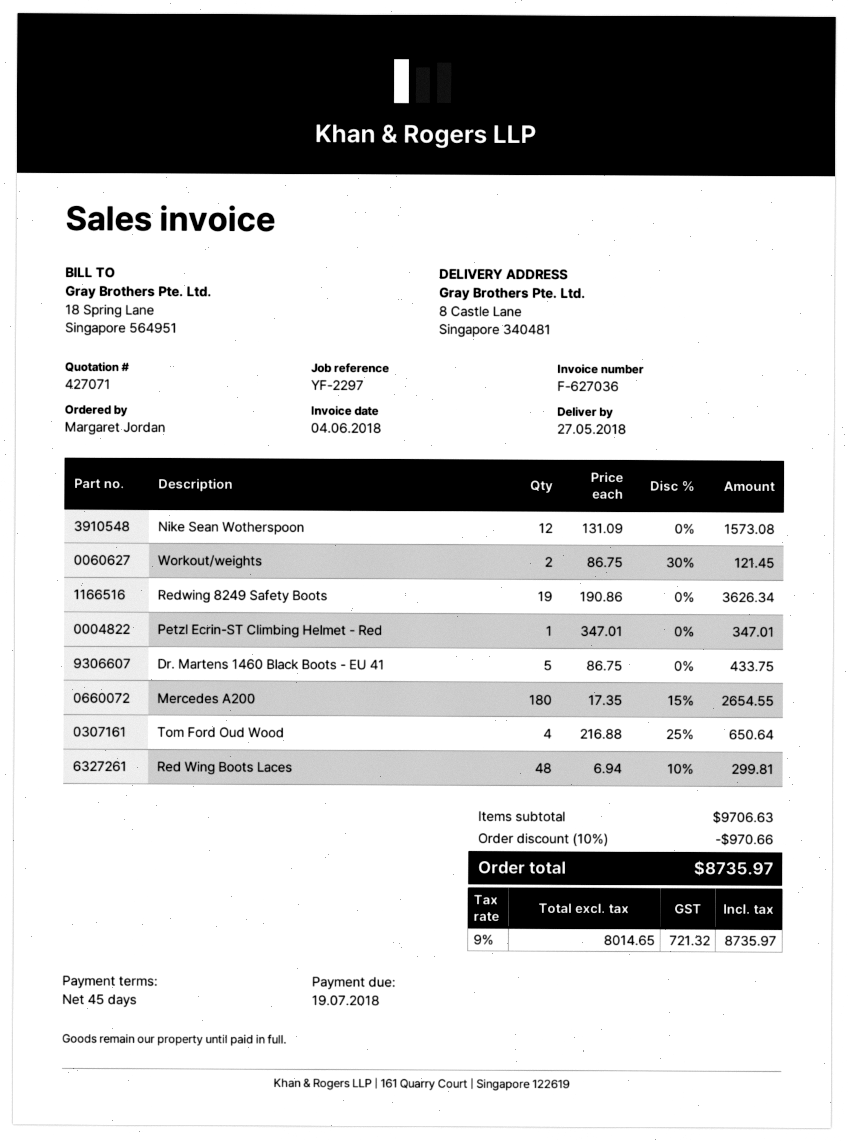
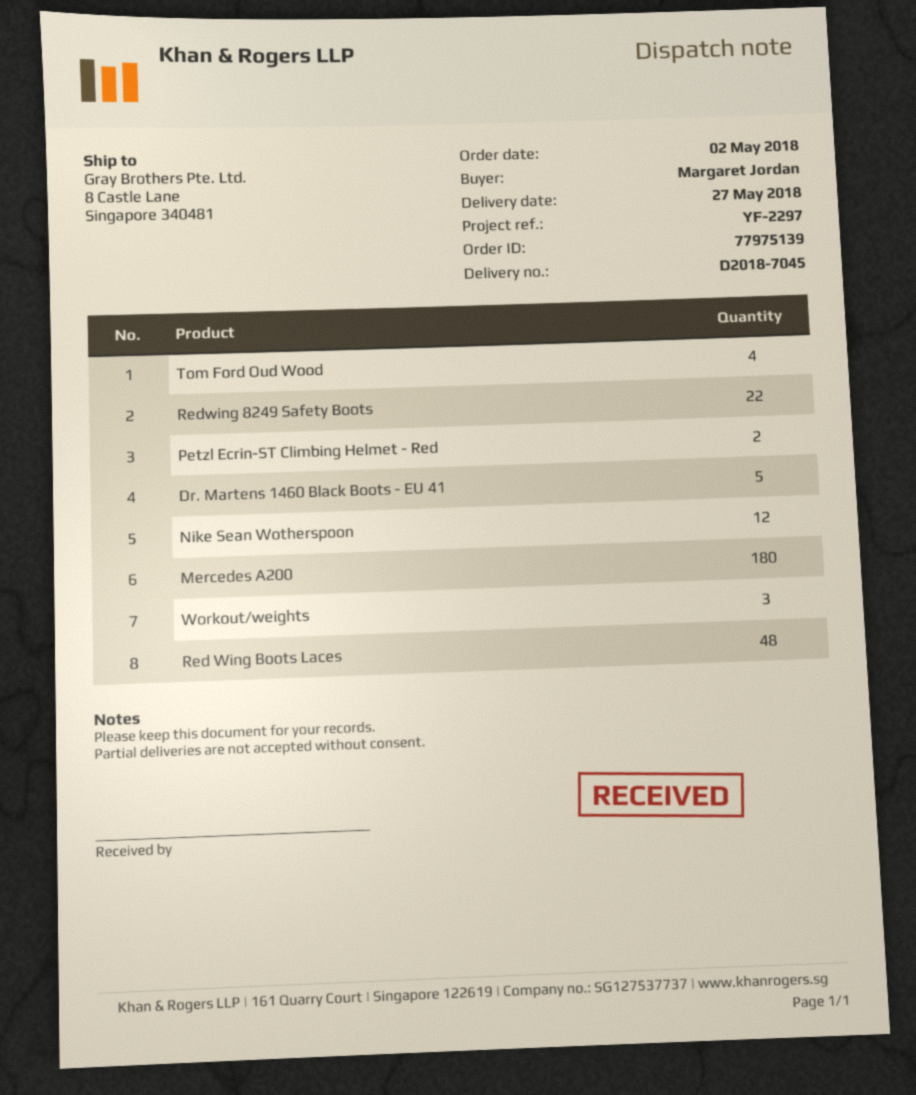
Workout/weights: 2 -> 3
Redwing 8249 Safety Boots: 19 -> 22
Petzl Ecrin-ST Climbing Helmet - Red: 1 -> 2

